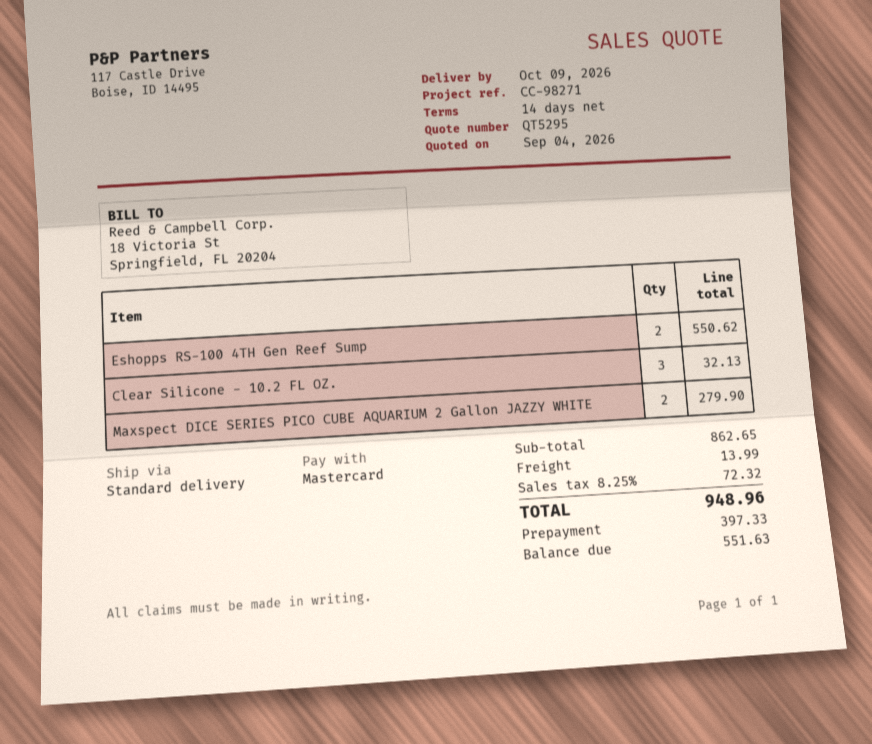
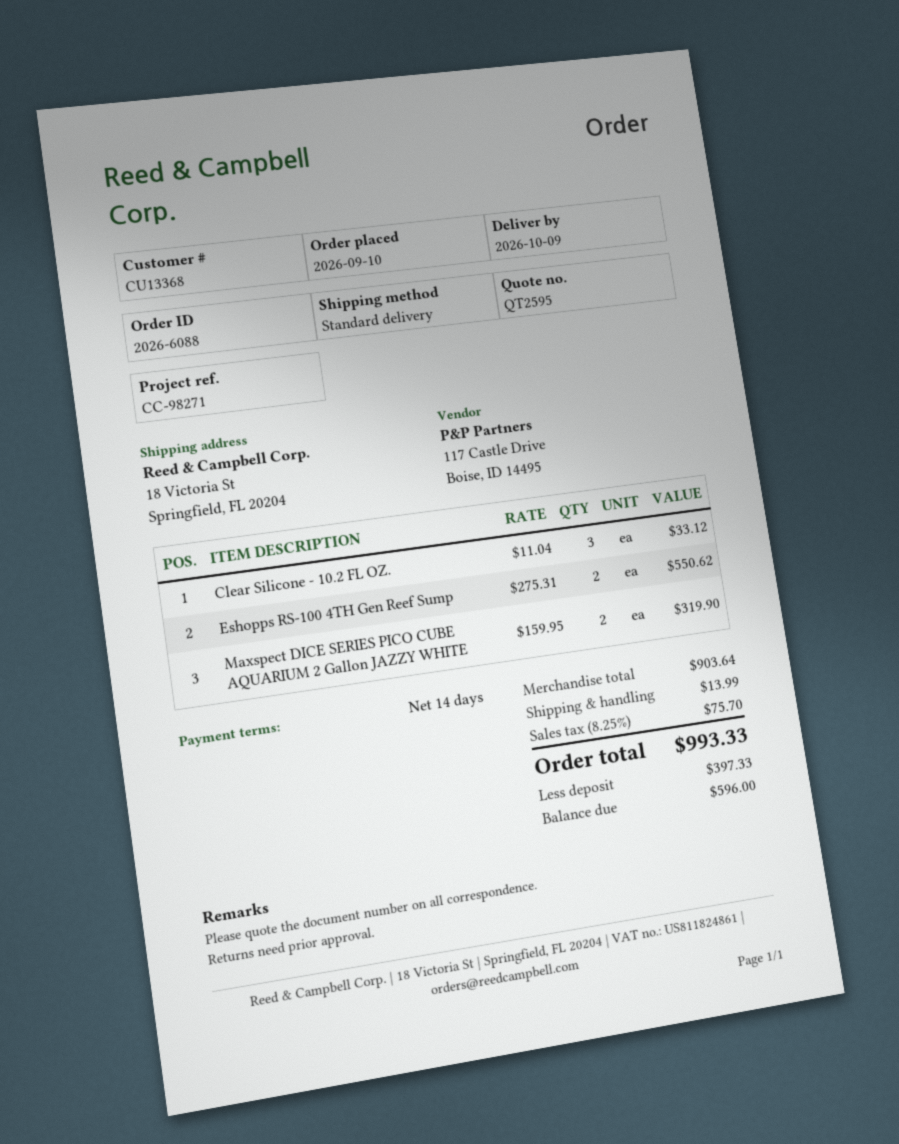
quote number: QT5295 -> QT2595
Clear Silicone - 10.2 FL OZ.: 3 for 32.13 -> 3 for 33.12
Maxspect DICE SERIES PICO CUBE AQUARIUM 2 Gallon JAZZY WHITE: 2 for 279.90 -> 2 for 319.90
subtotal: 862.65 -> 903.64
tax: 8.25% = 72.32 -> 8.25% = 75.70
total: 948.96 -> 993.33
balance: 551.63 -> 596.00

